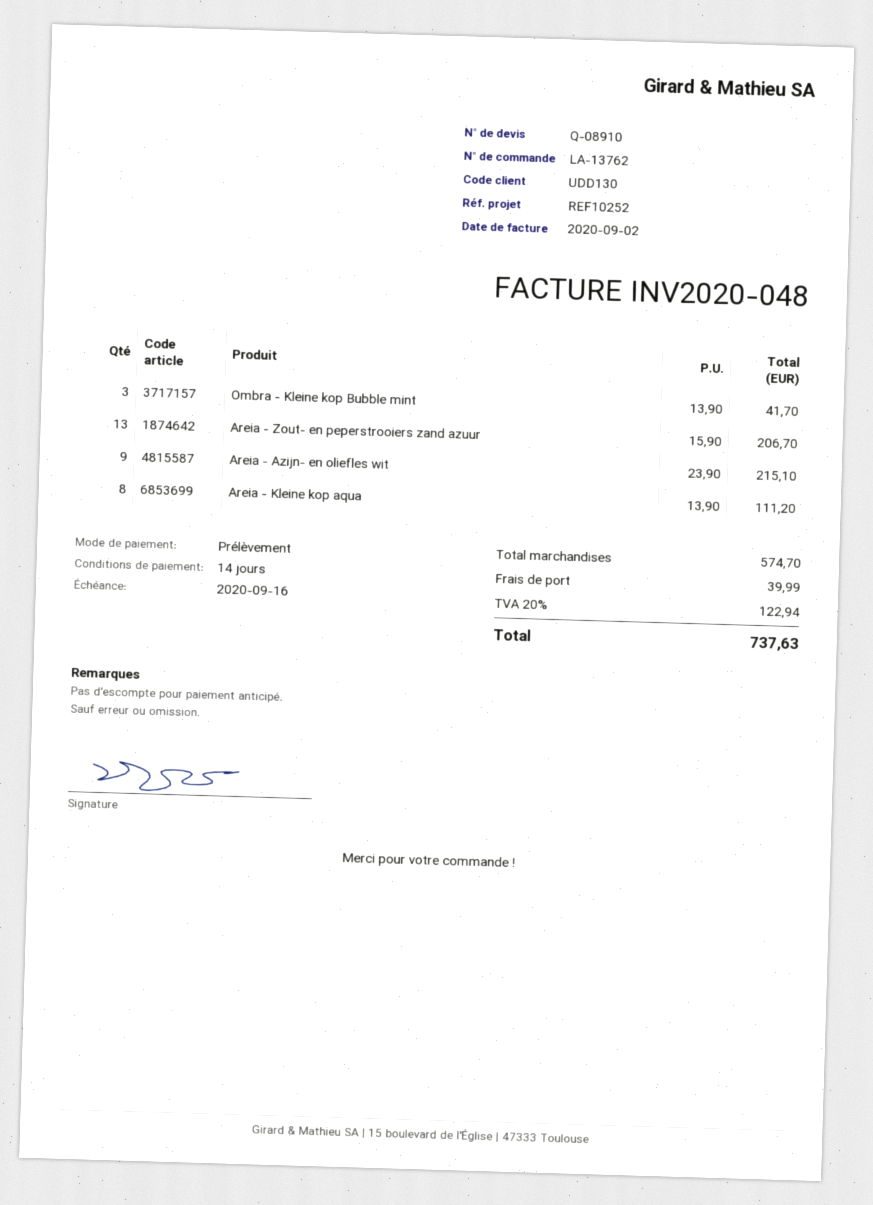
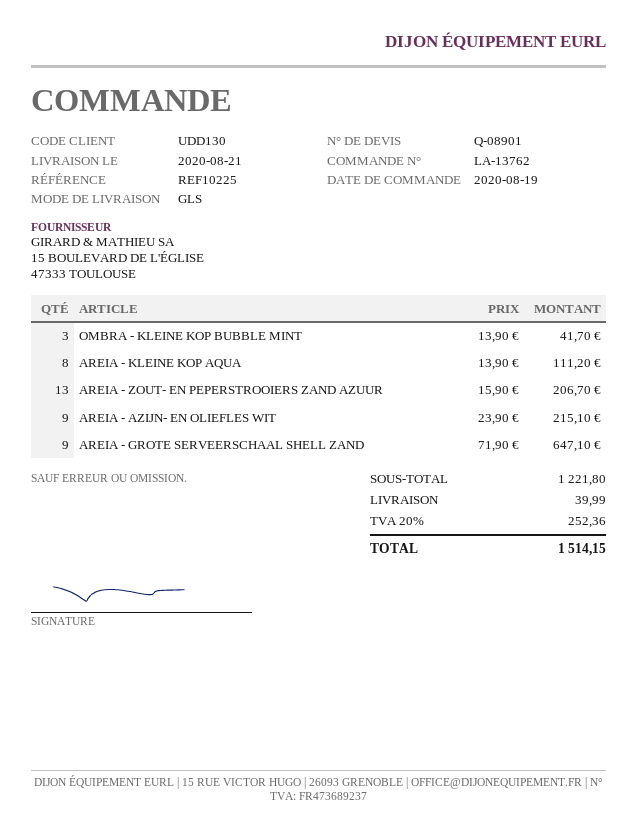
quote number: Q-08910 -> Q-08901
reference: REF10252 -> REF10225
AREIA - GROTE SERVEERSCHAAL SHELL ZAND: none -> 9 x 71.90 = 647.10
subtotal: 574.70 -> 1221.80
tax: 20% = 122.94 -> 20% = 252.36
total: 737.63 -> 1514.15

